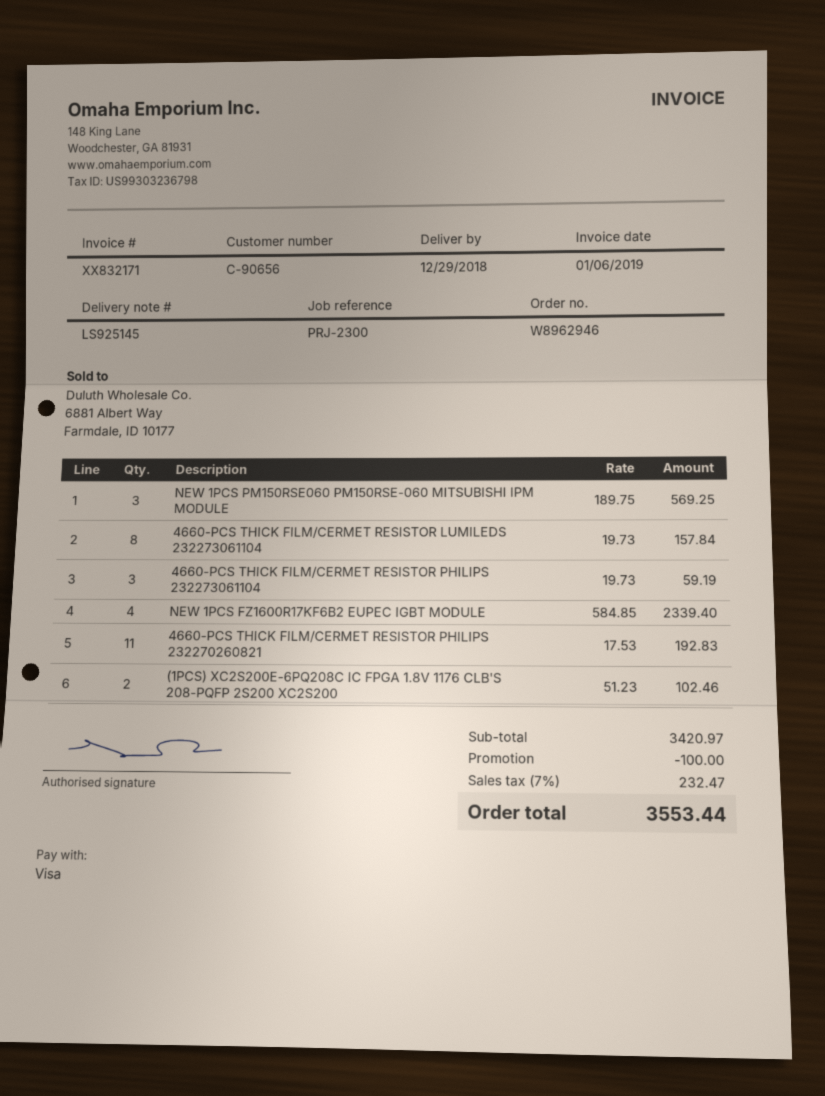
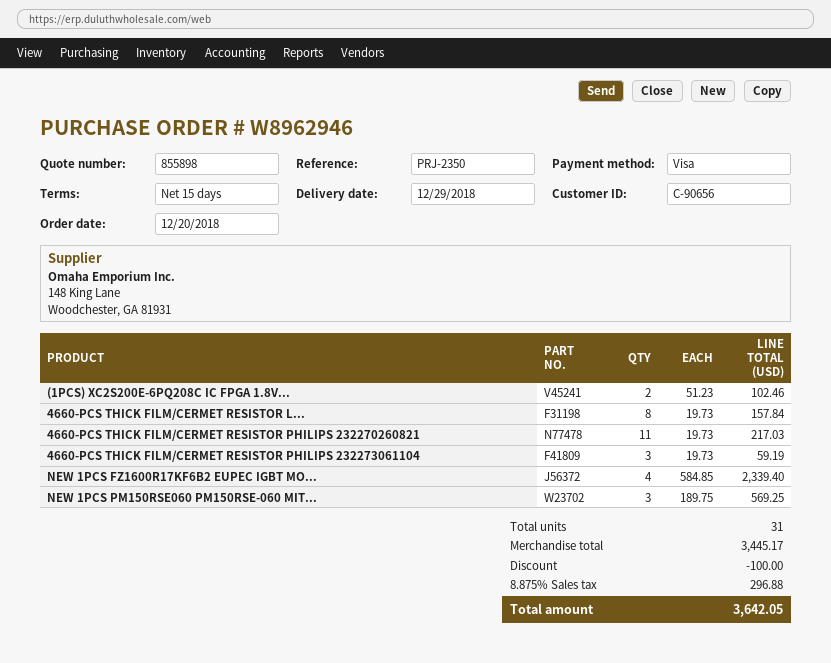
reference: PRJ-2300 -> PRJ-2350
4660-PCS THICK FILM/CERMET RESISTOR PHILIPS 232270260821: 11 x 17.53 = 192.83 -> 11 x 19.73 = 217.03
subtotal: 3420.97 -> 3445.17
tax: 7% = 232.47 -> 8.875% = 296.88
total: 3553.44 -> 3642.05

